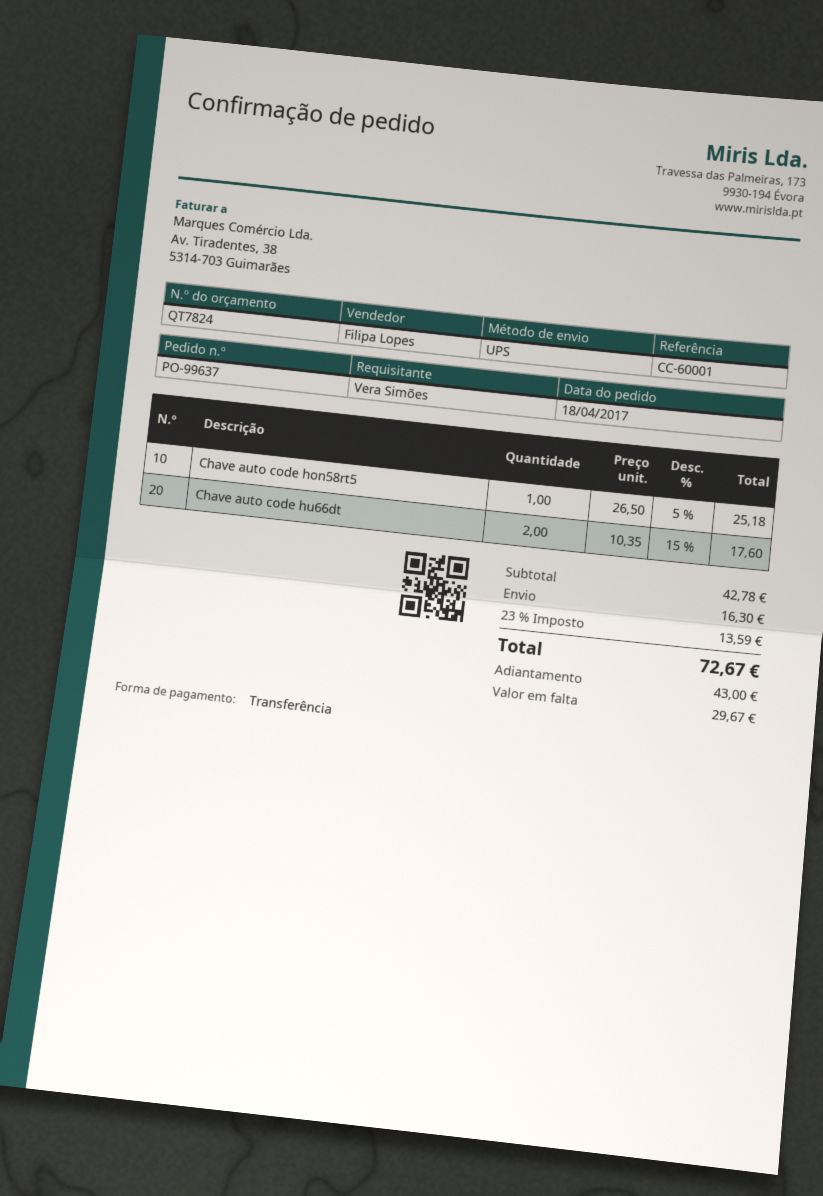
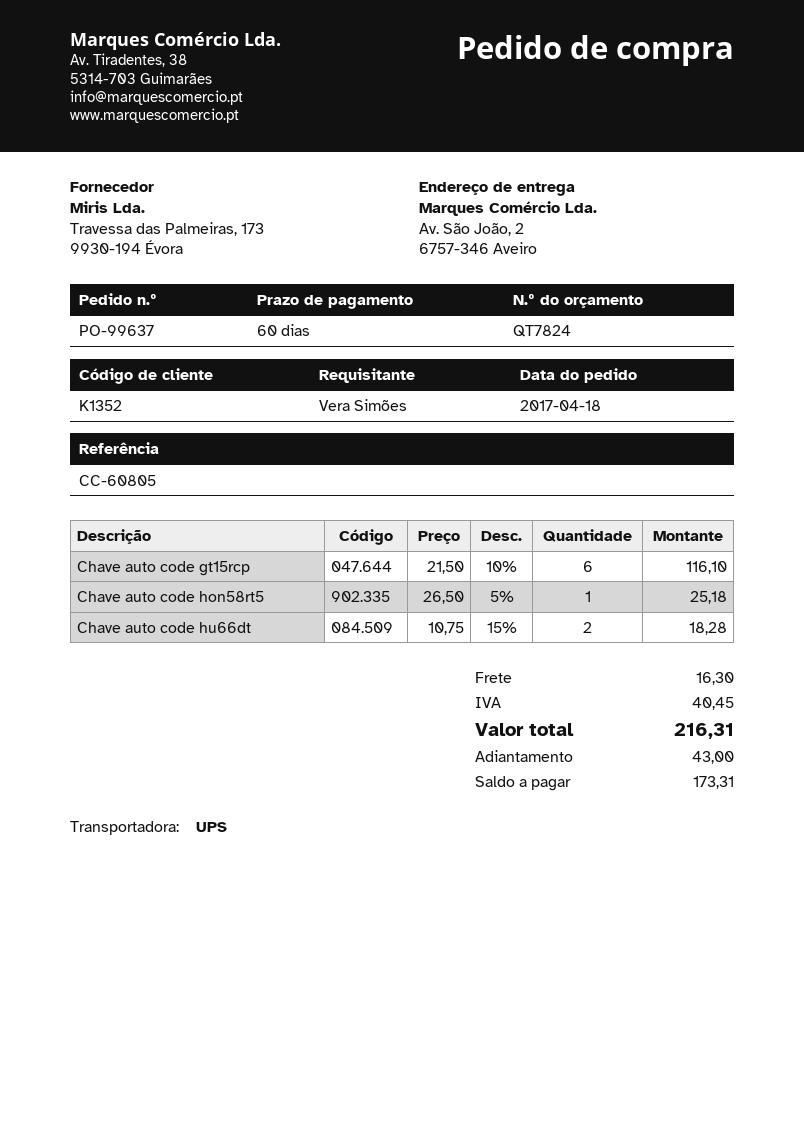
reference: CC-60001 -> CC-60805
Chave auto code hu66dt: 2 x 10.35 - 15% = 17.60 -> 2 x 10.75 - 15% = 18.28
Chave auto code gt15rcp: none -> 6 x 21.50 - 10% = 116.10
tax: 13.59 -> 40.45
total: 72.67 -> 216.31
balance: 29.67 -> 173.31

